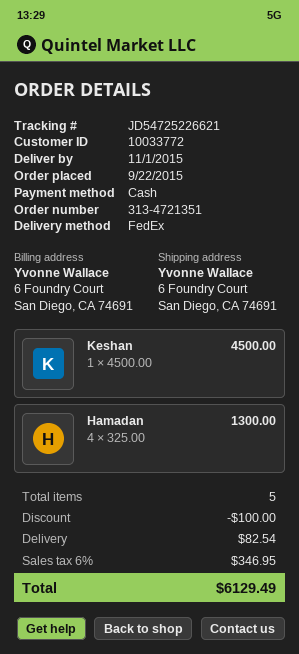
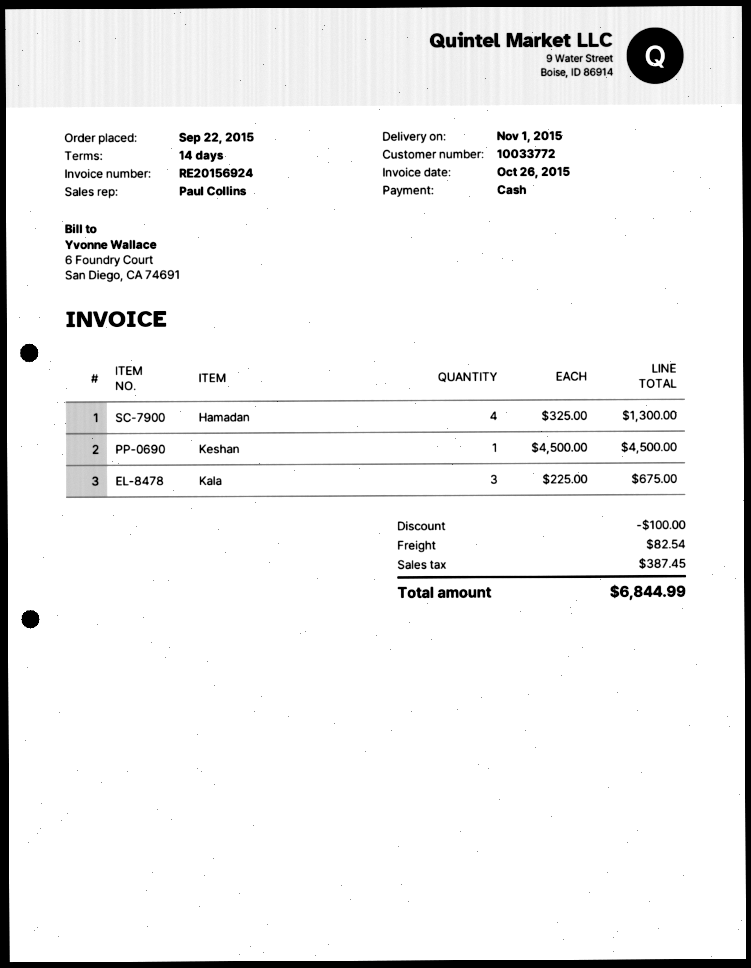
Kala: none -> 3 x 225.00 = 675.00
tax: 346.95 -> 387.45
total: 6129.49 -> 6844.99

